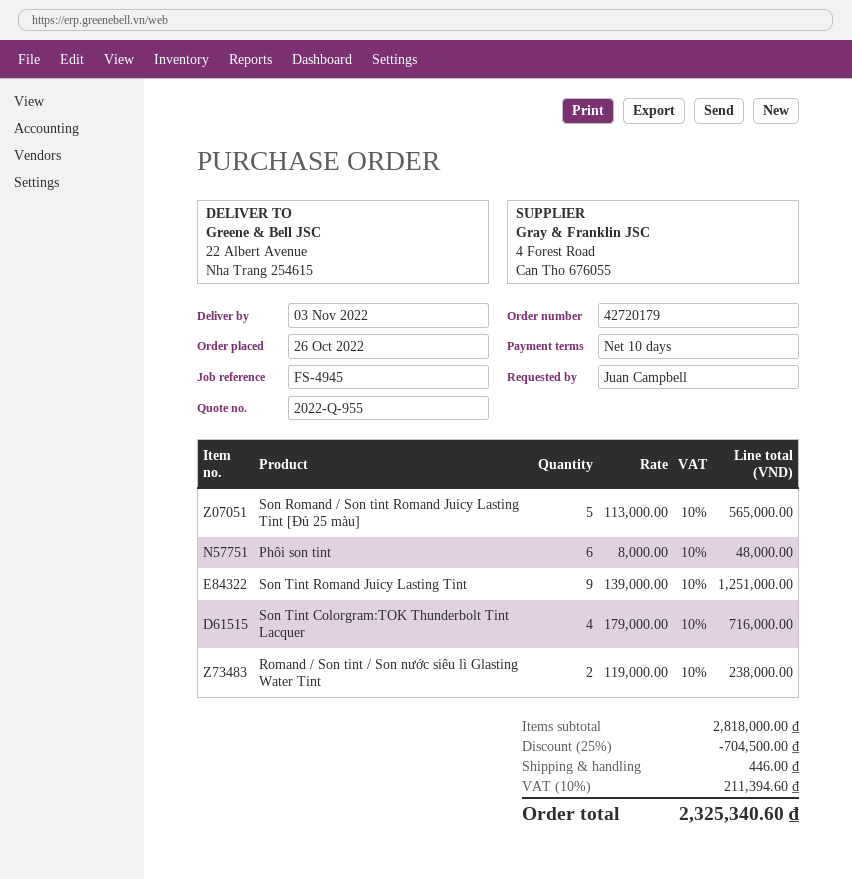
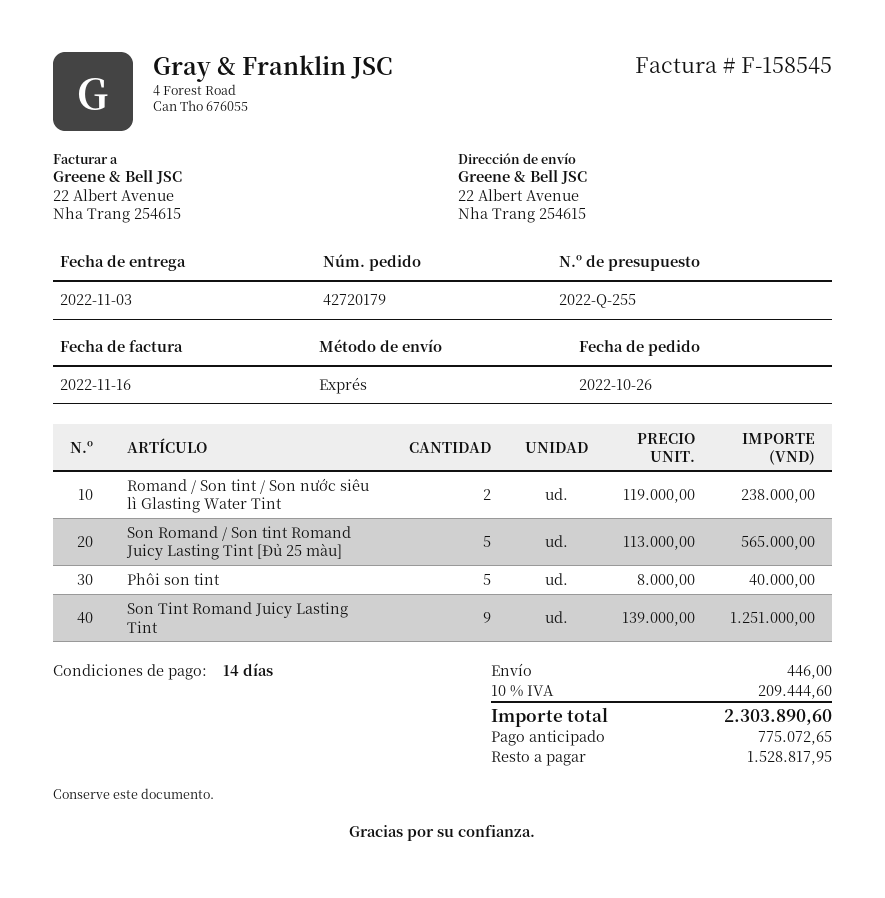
quote number: 2022-Q-955 -> 2022-Q-255
payment terms: 10 days -> 14 days
Phôi son tint: 6 x 8000.00 = 48000.00 -> 5 x 8000.00 = 40000.00
Son Tint Colorgram:TOK Thunderbolt Tint Lacquer: 4 x 179000.00 = 716000.00 -> none
discount: 25% = 704500.00 -> none
tax: 10% = 211394.60 -> 10% = 209444.60
total: 2325340.60 -> 2303890.60

